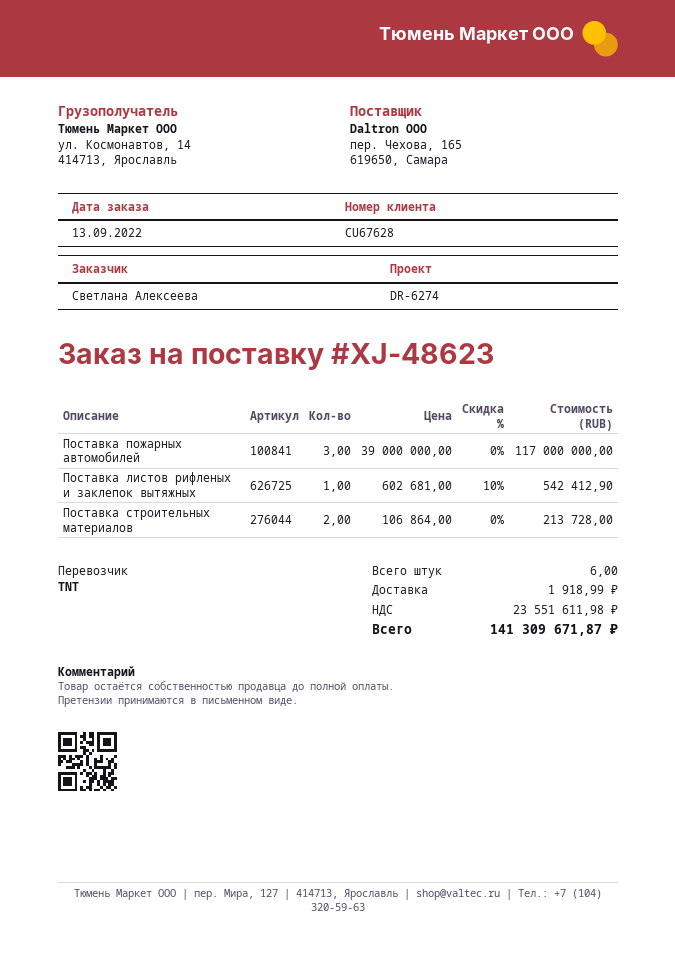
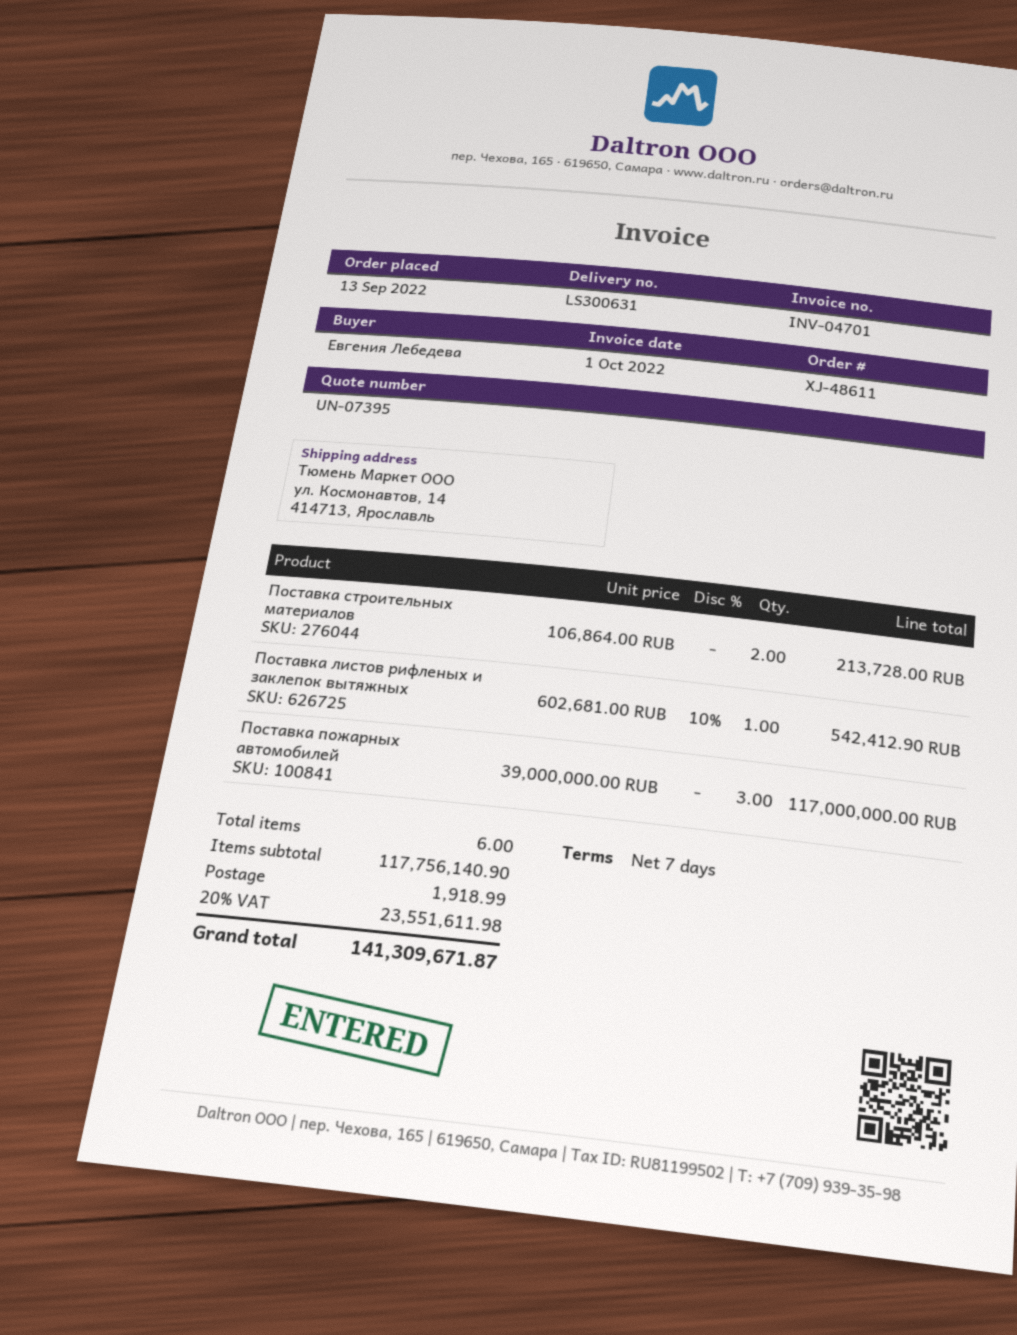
order number: XJ-48623 -> XJ-48611
ordered by: Светлана Алексеева -> Евгения Лебедева

